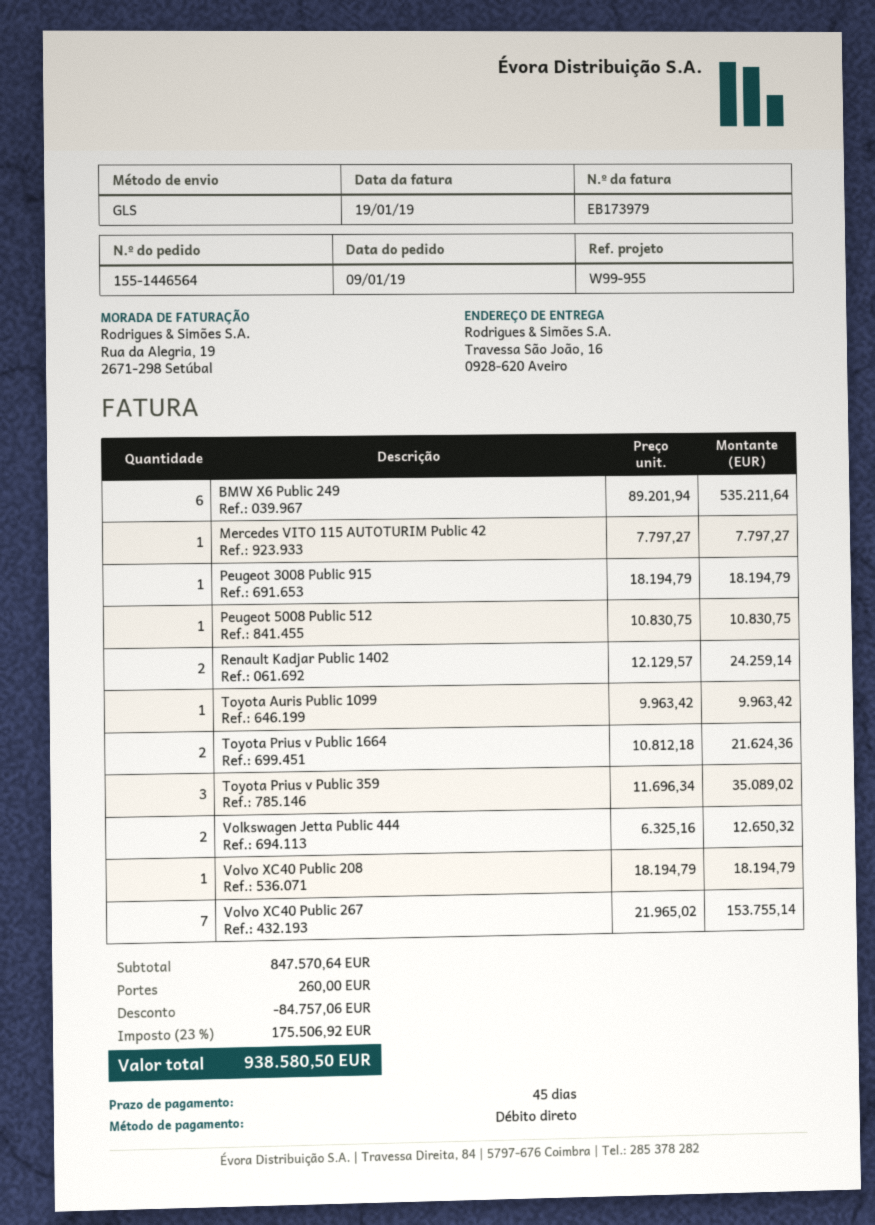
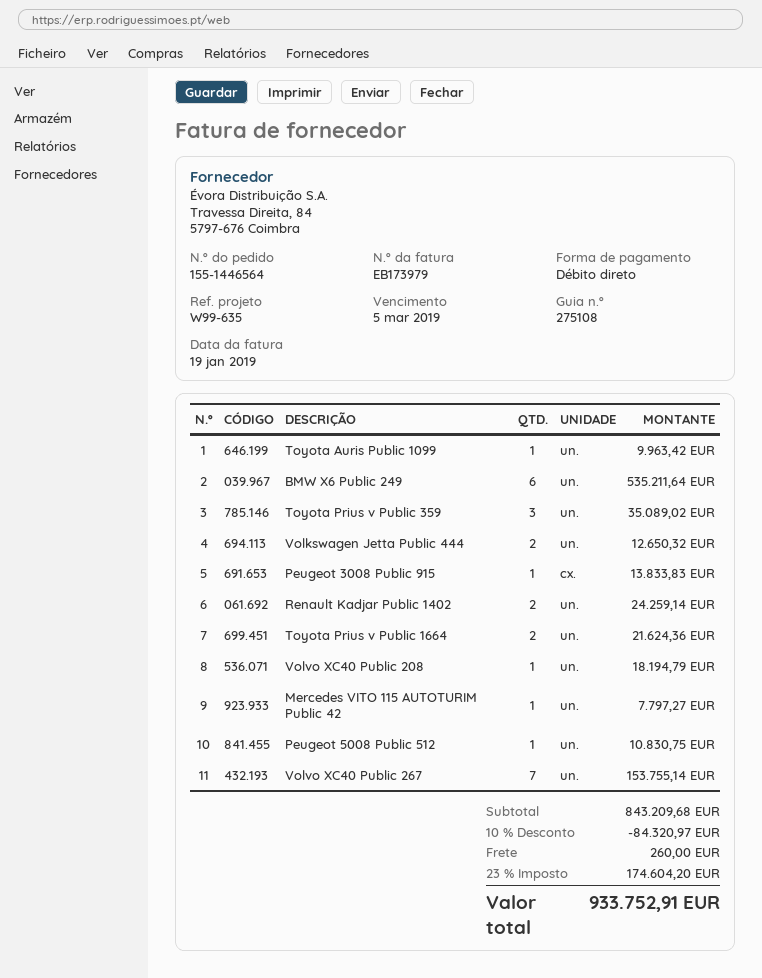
reference: W99-955 -> W99-635
Peugeot 3008 Public 915: 1 for 18194.79 -> 1 for 13833.83
subtotal: 847570.64 -> 843209.68
discount: 84757.06 -> 84320.97
tax: 23% = 175506.92 -> 23% = 174604.20
total: 938580.50 -> 933752.91

